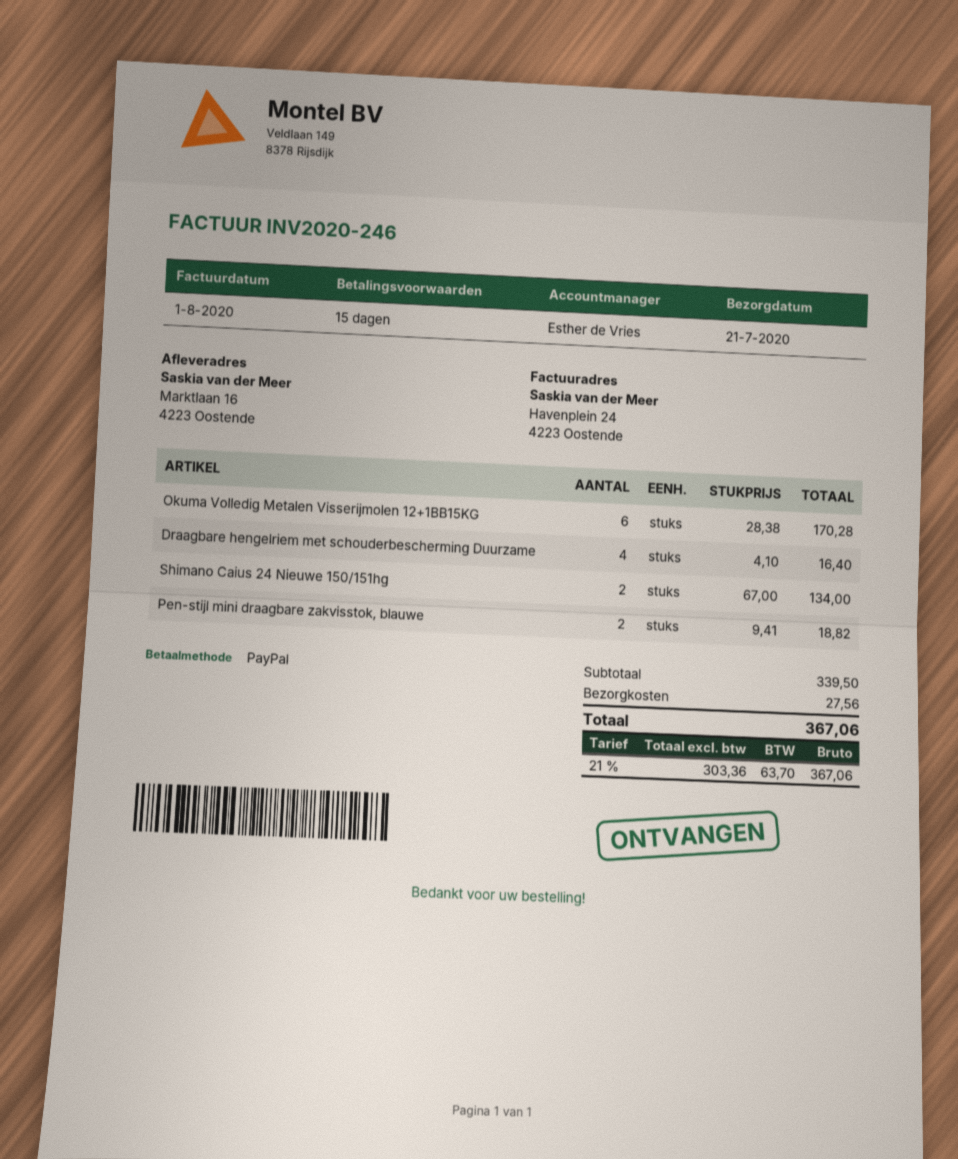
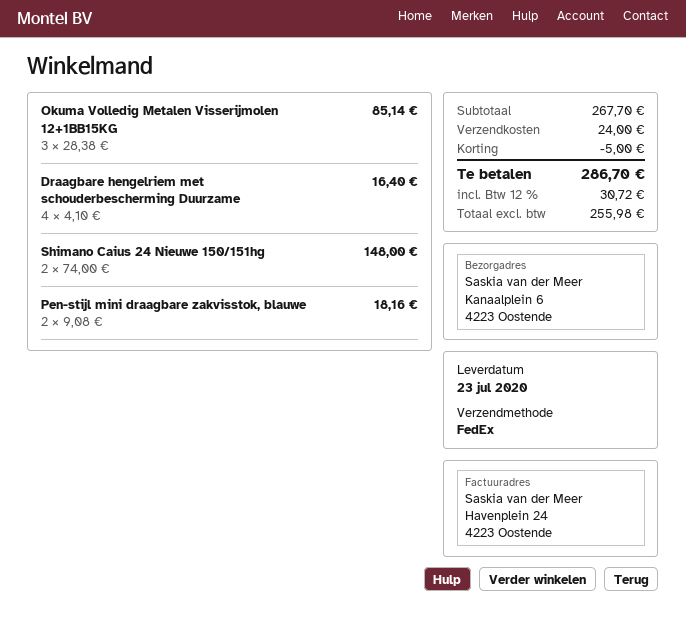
delivery date: 2020-07-21 -> 2020-07-23
ship to: Marktlaan 16, 4223 Oostende -> Kanaalplein 6, 4223 Oostende
Okuma Volledig Metalen Visserijmolen 12+1BB15KG: 6 x 28.38 = 170.28 -> 3 x 28.38 = 85.14
Shimano Caius 24 Nieuwe 150/151hg: 2 x 67.00 = 134.00 -> 2 x 74.00 = 148.00
Pen-stijl mini draagbare zakvisstok, blauwe: 2 x 9.41 = 18.82 -> 2 x 9.08 = 18.16
subtotal: 339.50 -> 267.70
discount: none -> 5.00
shipping: 27.56 -> 24.00
net: 303.36 -> 255.98
tax: 21% = 63.70 -> 12% = 30.72
total: 367.06 -> 286.70

